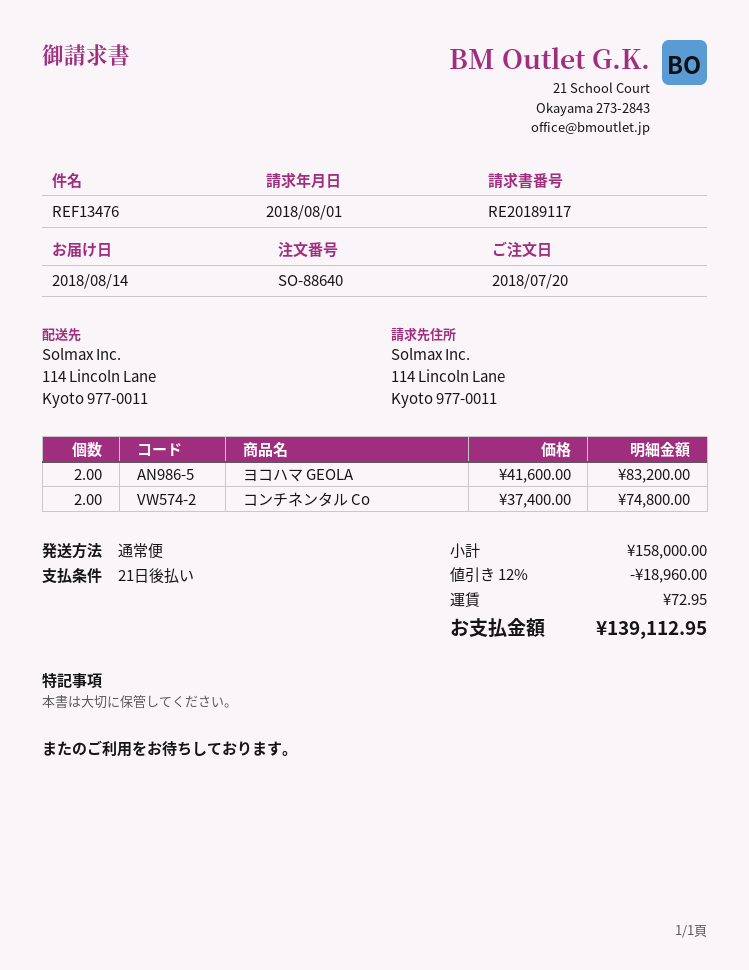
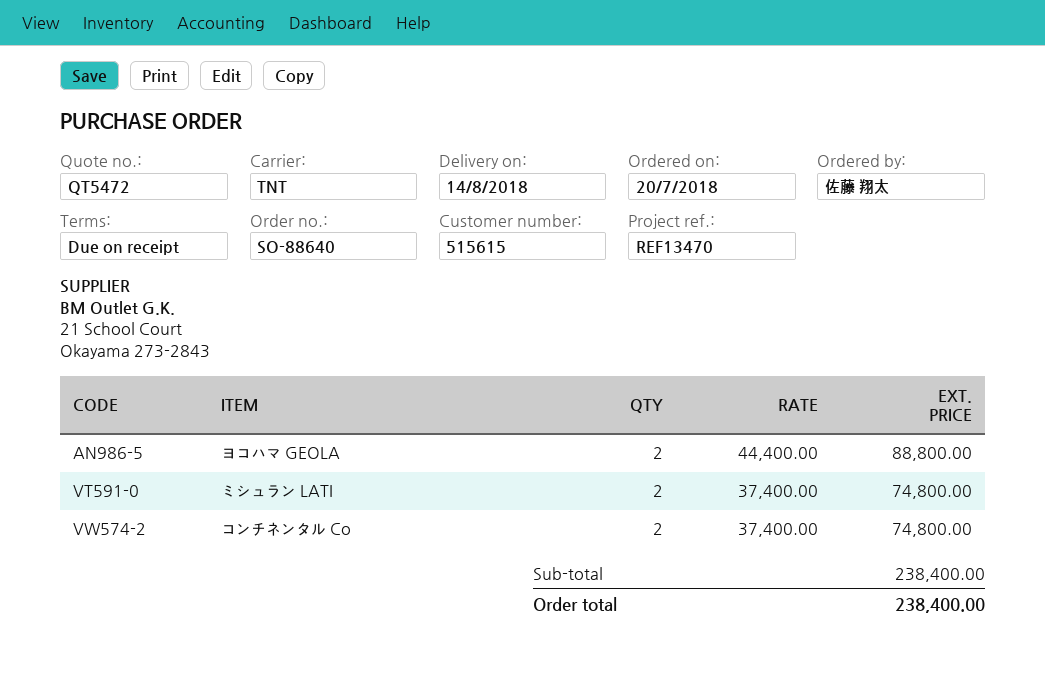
payment terms: 21 days -> on receipt
reference: REF13476 -> REF13470
shipping method: standard -> TNT
ヨコハマ GEOLA: 2 x 41600.00 = 83200.00 -> 2 x 44400.00 = 88800.00
ミシュラン LATI: none -> 2 x 37400.00 = 74800.00
subtotal: 158000.00 -> 238400.00
discount: 12% = 18960.00 -> none
shipping: 72.95 -> none
total: 139112.95 -> 238400.00

